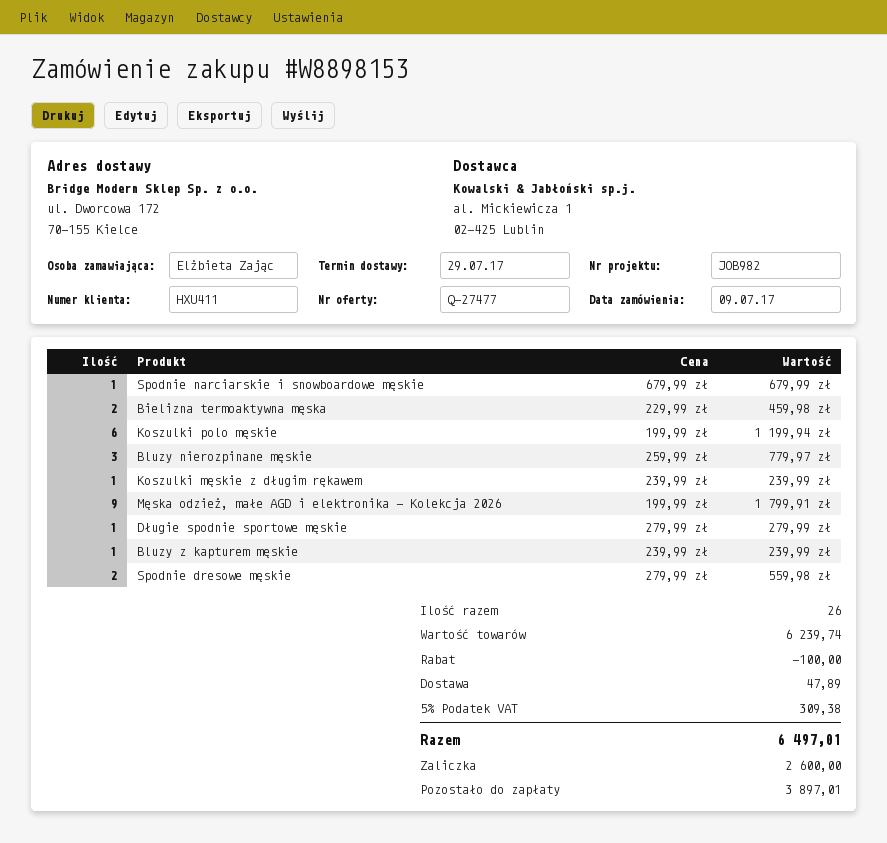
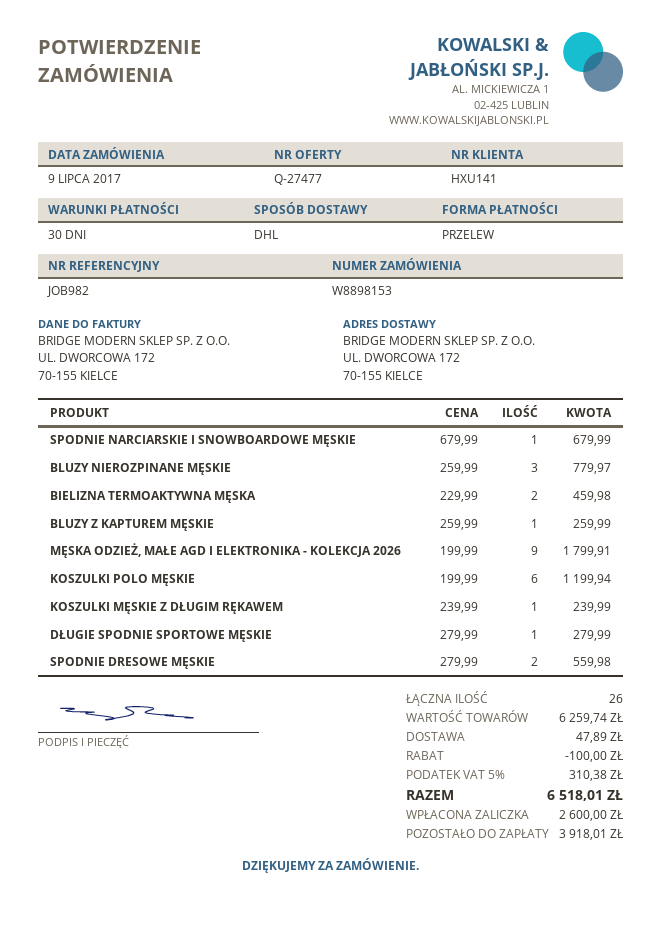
customer number: HXU411 -> HXU141
Bluzy z kapturem męskie: 1 x 239.99 = 239.99 -> 1 x 259.99 = 259.99
subtotal: 6239.74 -> 6259.74
tax: 5% = 309.38 -> 5% = 310.38
total: 6497.01 -> 6518.01
balance: 3897.01 -> 3918.01

